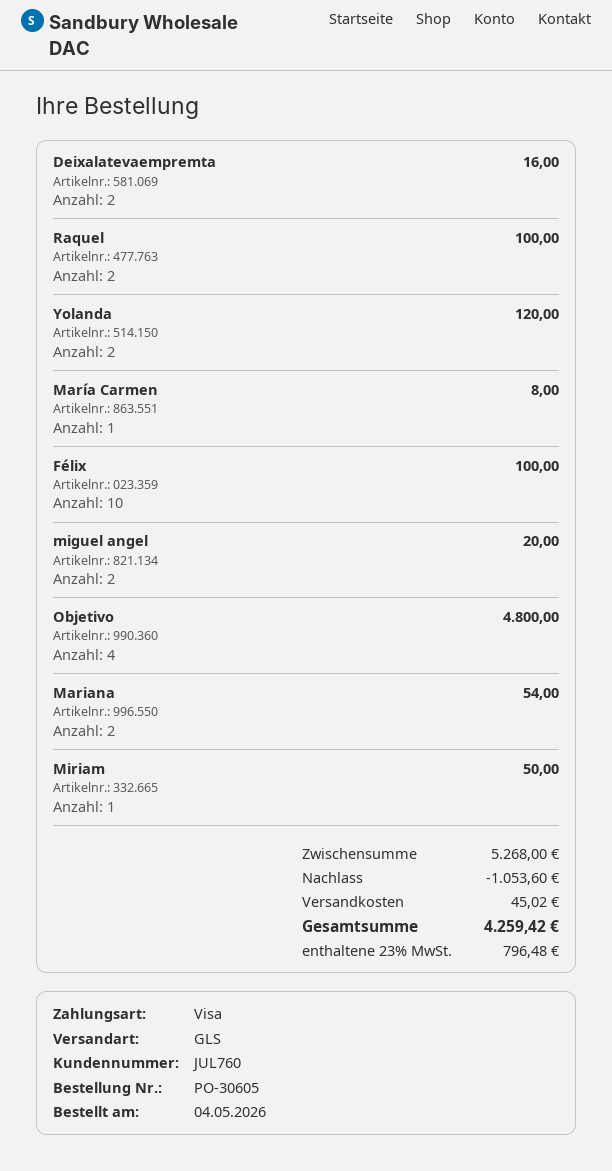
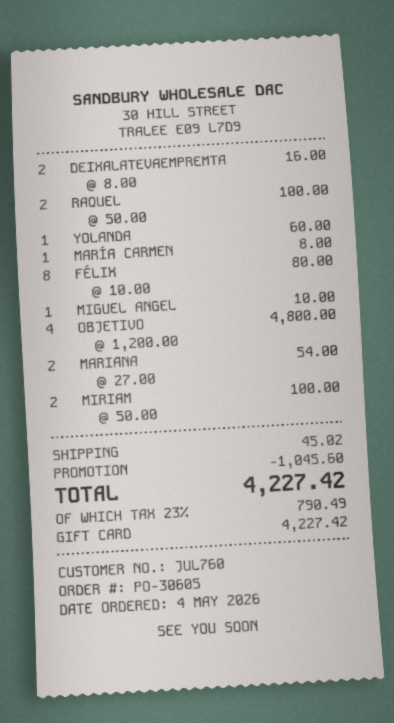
payment method: Visa -> gift card
Yolanda: 2 for 120.00 -> 1 for 60.00
Félix: 10 for 100.00 -> 8 for 80.00
miguel angel: 2 for 20.00 -> 1 for 10.00
Miriam: 1 for 50.00 -> 2 for 100.00
discount: 1053.60 -> 1045.60
tax: 23% = 796.48 -> 23% = 790.49
total: 4259.42 -> 4227.42

